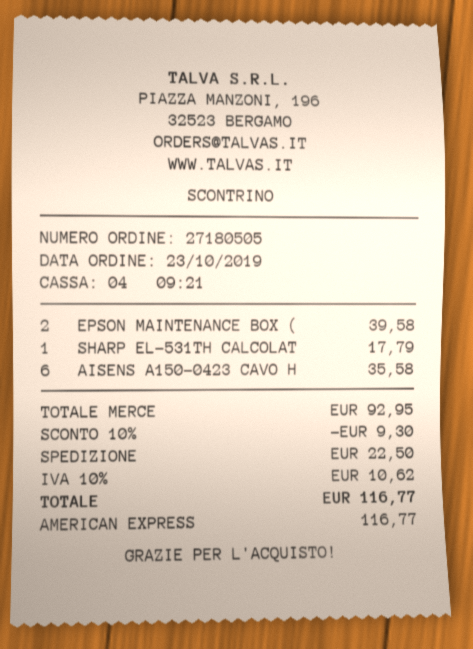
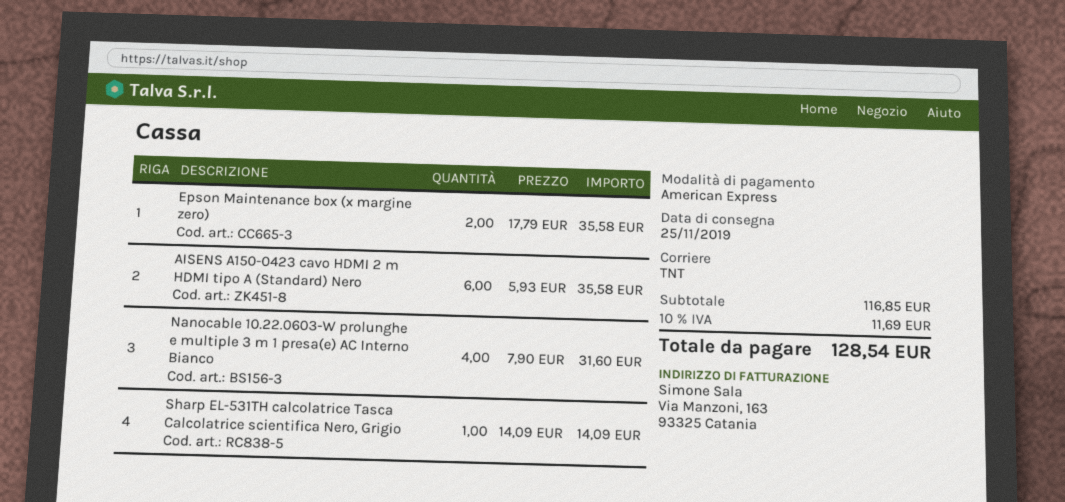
EPSON MAINTENANCE BOX (: 2 for 39.58 -> 2 for 35.58
SHARP EL-531TH CALCOLAT: 1 for 17.79 -> 1 for 14.09
Nanocable 10.22.0603-W prolunghe e multiple 3 m 1 presa(e) AC Interno Bianco: none -> 4 for 31.60
subtotal: 92.95 -> 116.85
discount: 10% = 9.30 -> none
shipping: 22.50 -> none
tax: 10% = 10.62 -> 10% = 11.69
total: 116.77 -> 128.54

